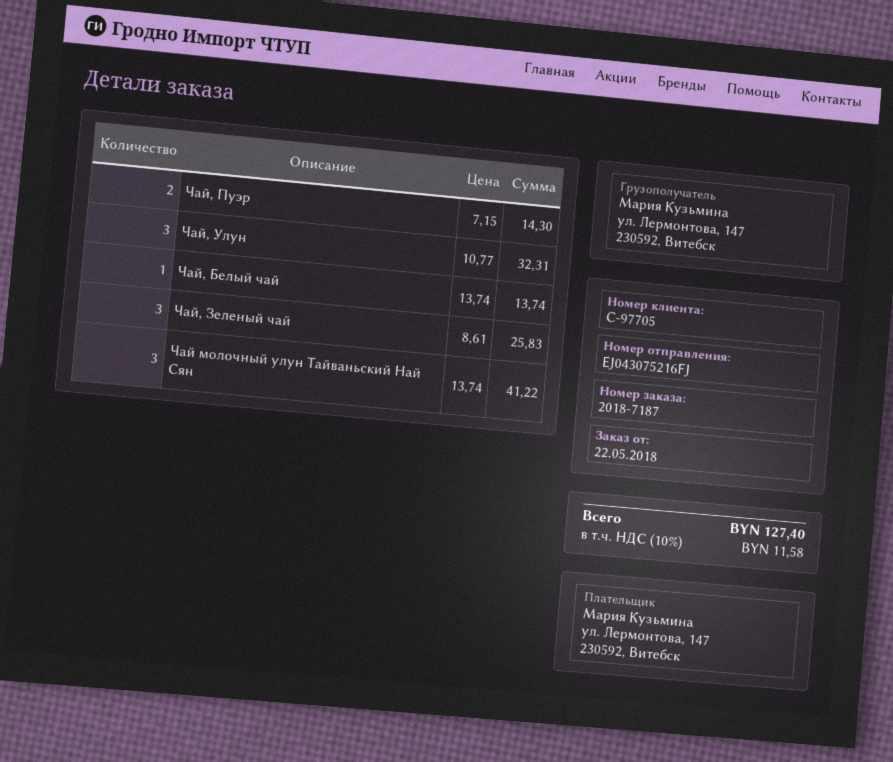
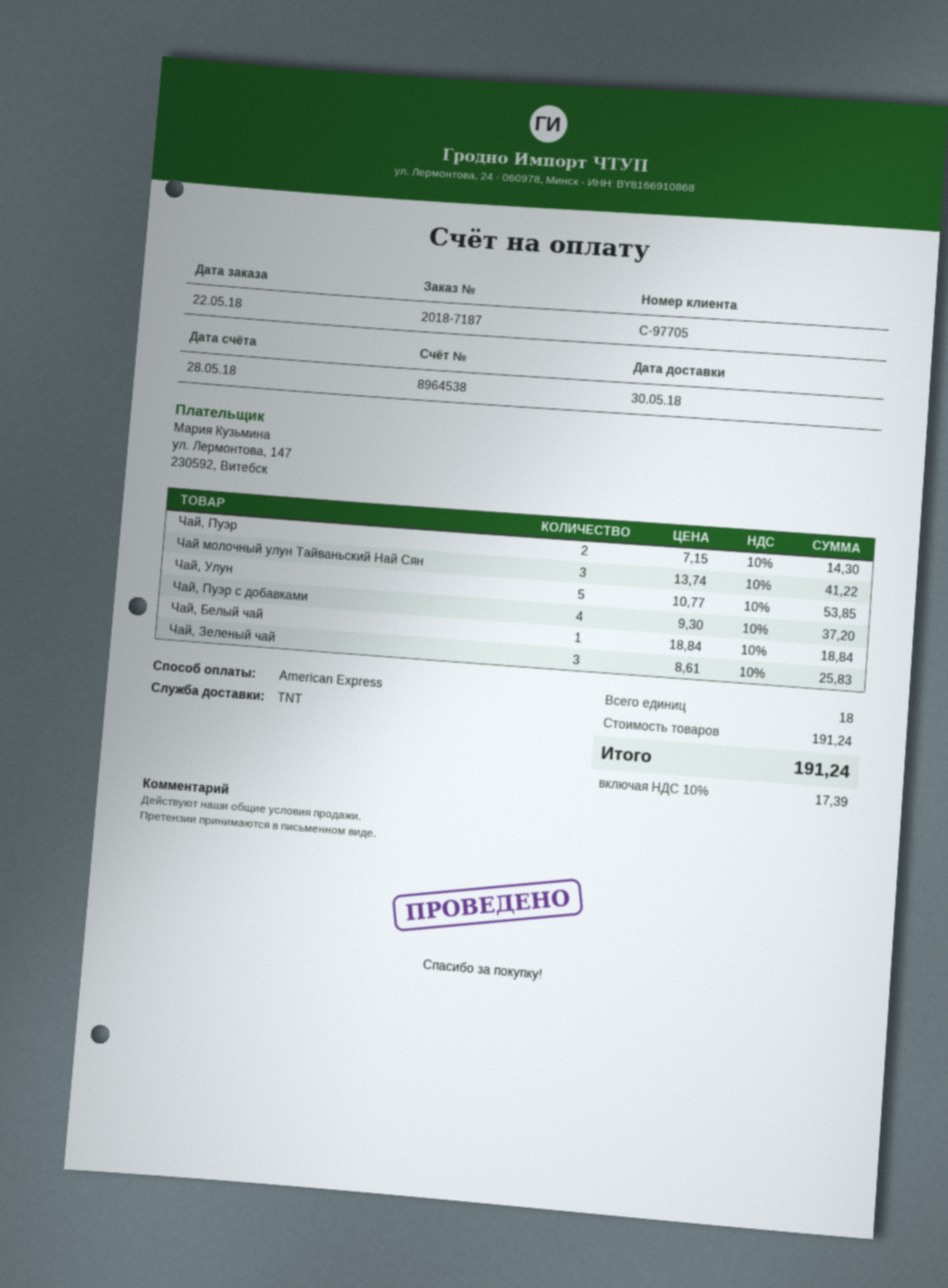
Чай, Улун: 3 x 10.77 = 32.31 -> 5 x 10.77 = 53.85
Чай, Белый чай: 1 x 13.74 = 13.74 -> 1 x 18.84 = 18.84
Чай, Пуэр с добавками: none -> 4 x 9.30 = 37.20
tax: 10% = 11.58 -> 10% = 17.39
total: 127.40 -> 191.24

